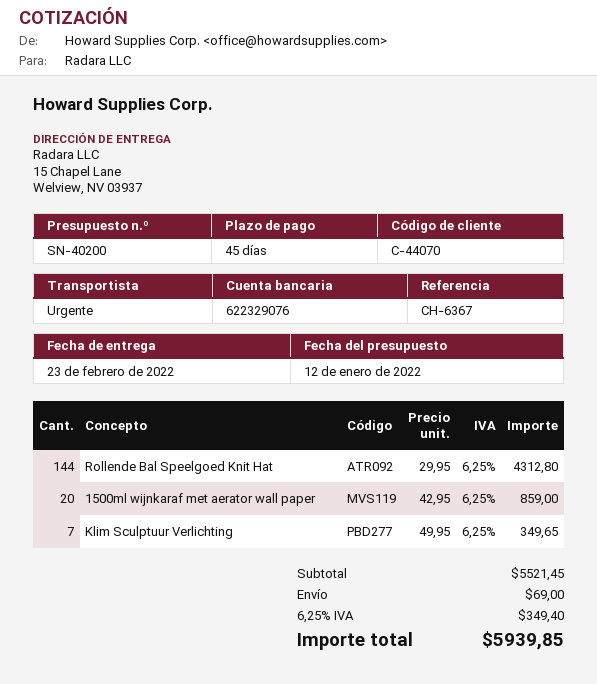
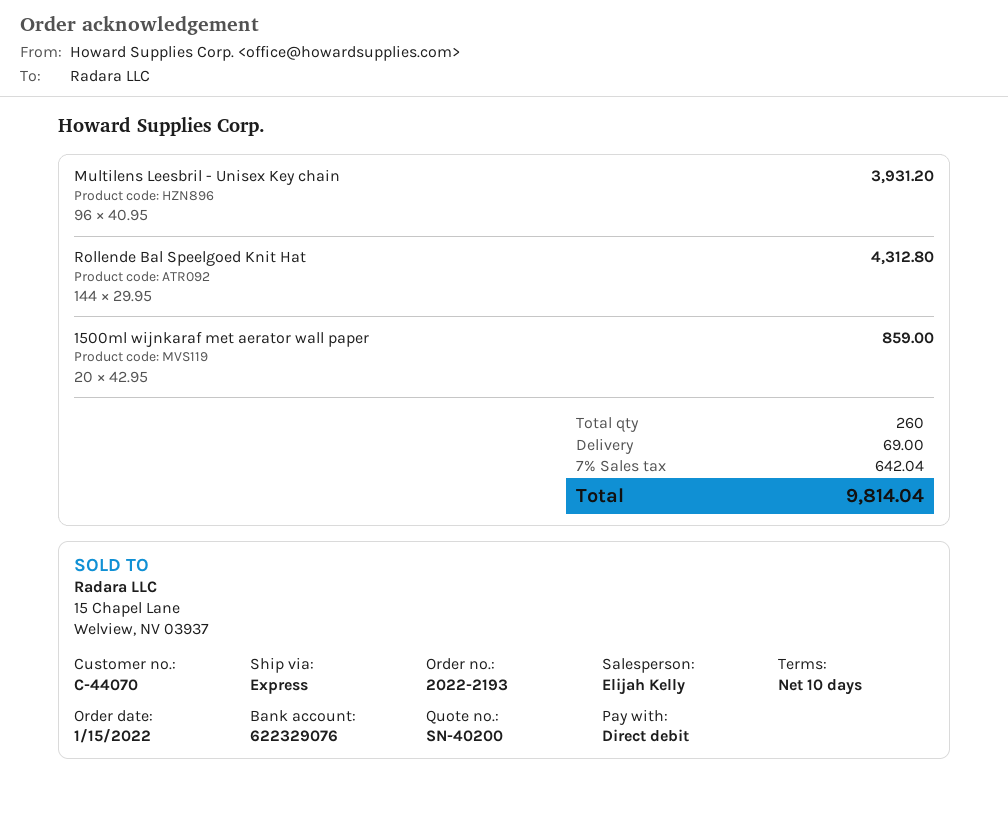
payment terms: 45 days -> 10 days
Klim Sculptuur Verlichting: 7 x 49.95 = 349.65 -> none
Multilens Leesbril - Unisex Key chain: none -> 96 x 40.95 = 3931.20
tax: 6.25% = 349.40 -> 7% = 642.04
total: 5939.85 -> 9814.04

